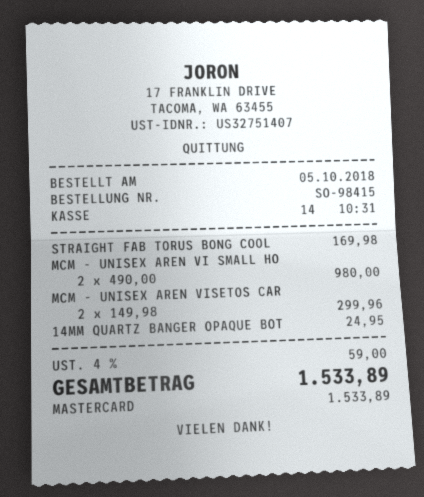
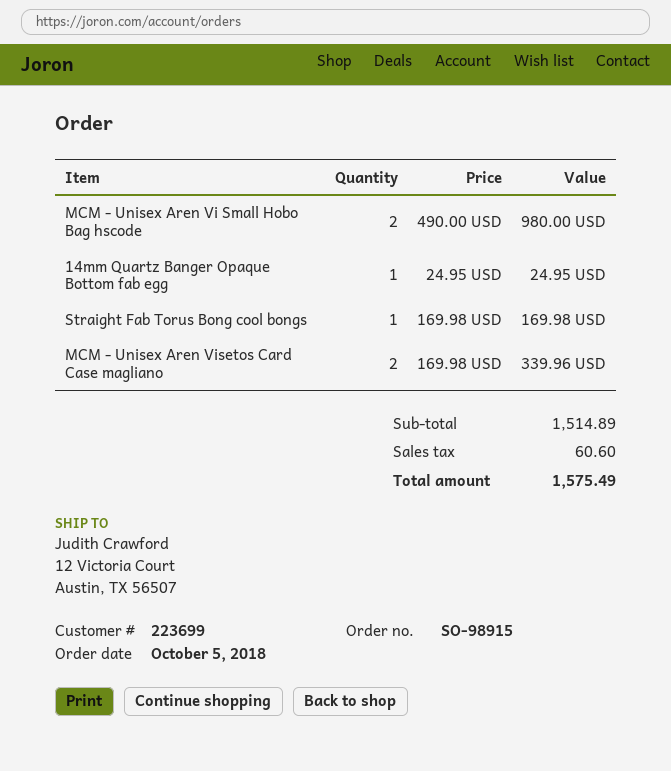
order number: SO-98415 -> SO-98915
MCM - UNISEX AREN VISETOS CAR: 2 x 149.98 = 299.96 -> 2 x 169.98 = 339.96
tax: 59.00 -> 60.60
total: 1533.89 -> 1575.49

